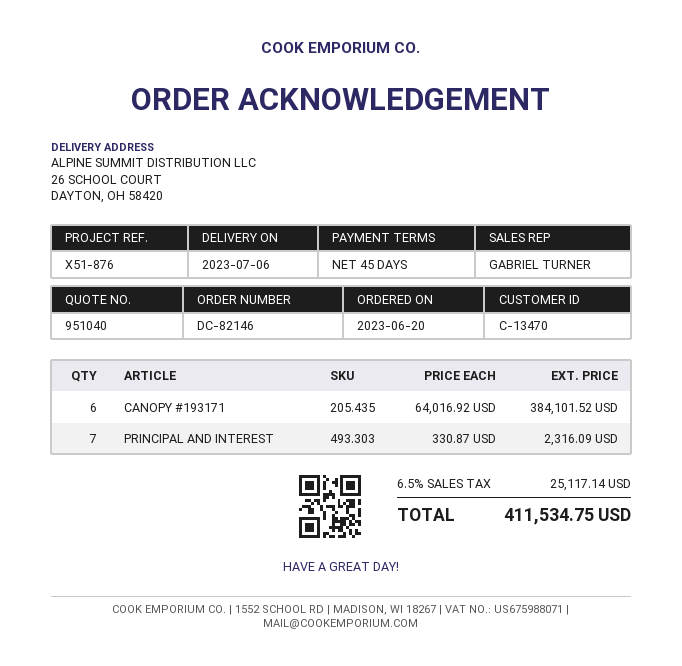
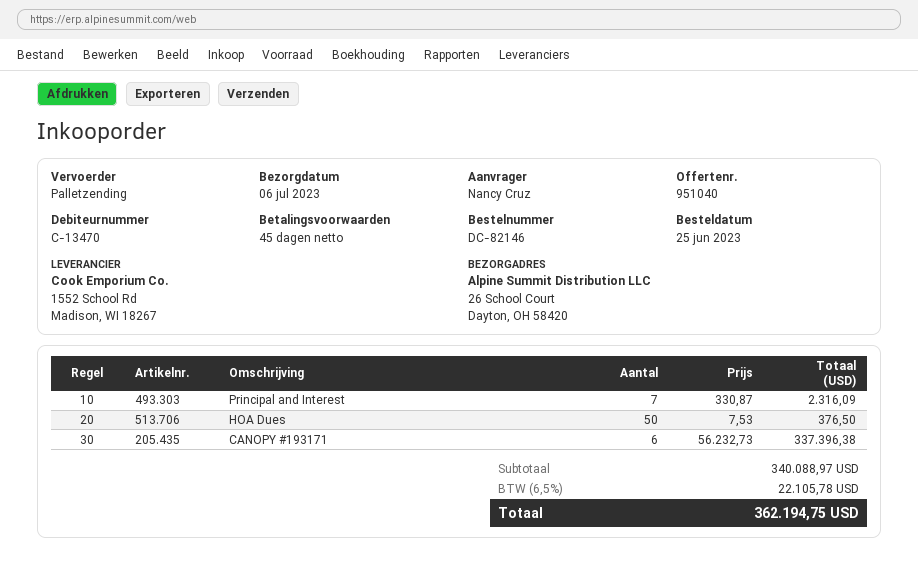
order date: 2023-06-20 -> 2023-06-25
CANOPY #193171: 6 x 64016.92 = 384101.52 -> 6 x 56232.73 = 337396.38
HOA Dues: none -> 50 x 7.53 = 376.50
tax: 6.5% = 25117.14 -> 6.5% = 22105.78
total: 411534.75 -> 362194.75

